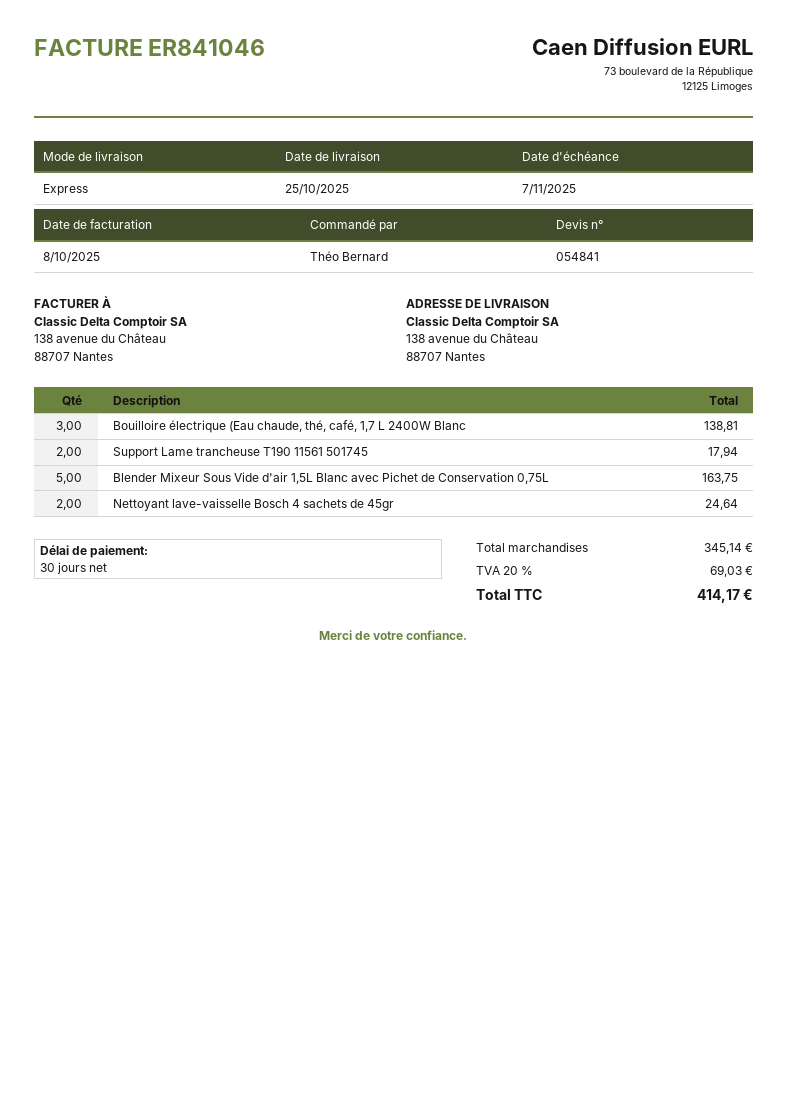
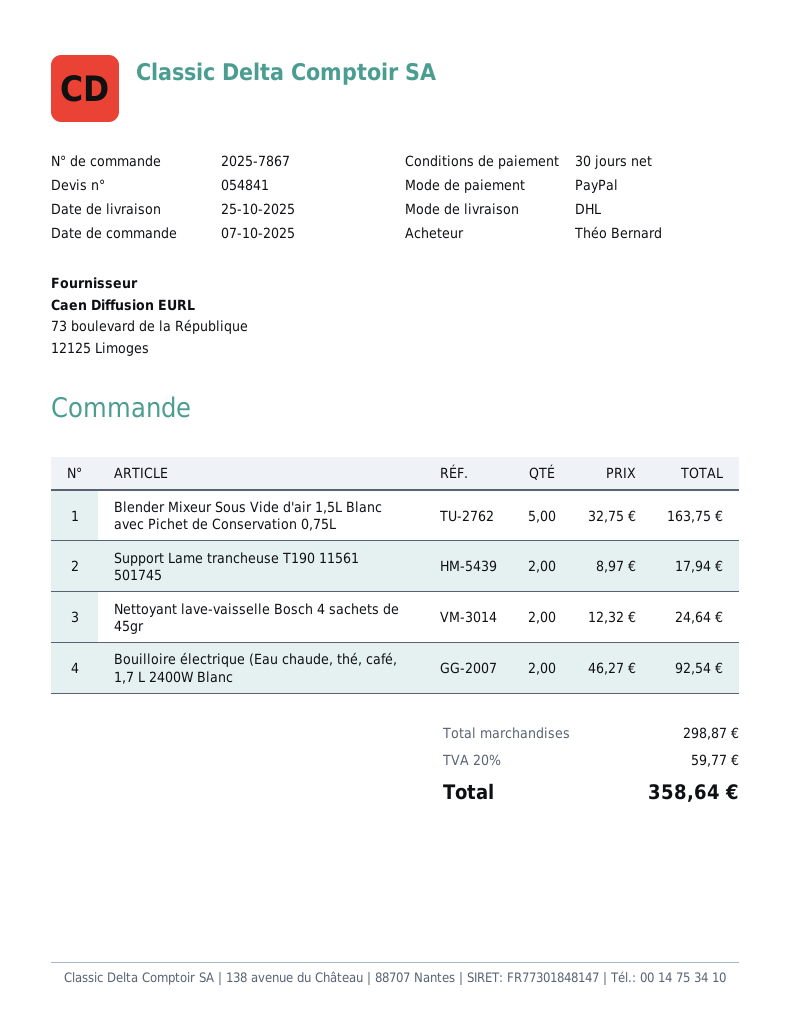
shipping method: express -> DHL
Bouilloire électrique (Eau chaude, thé, café, 1,7 L 2400W Blanc: 3 for 138.81 -> 2 for 92.54
subtotal: 345.14 -> 298.87
tax: 20% = 69.03 -> 20% = 59.77
total: 414.17 -> 358.64

